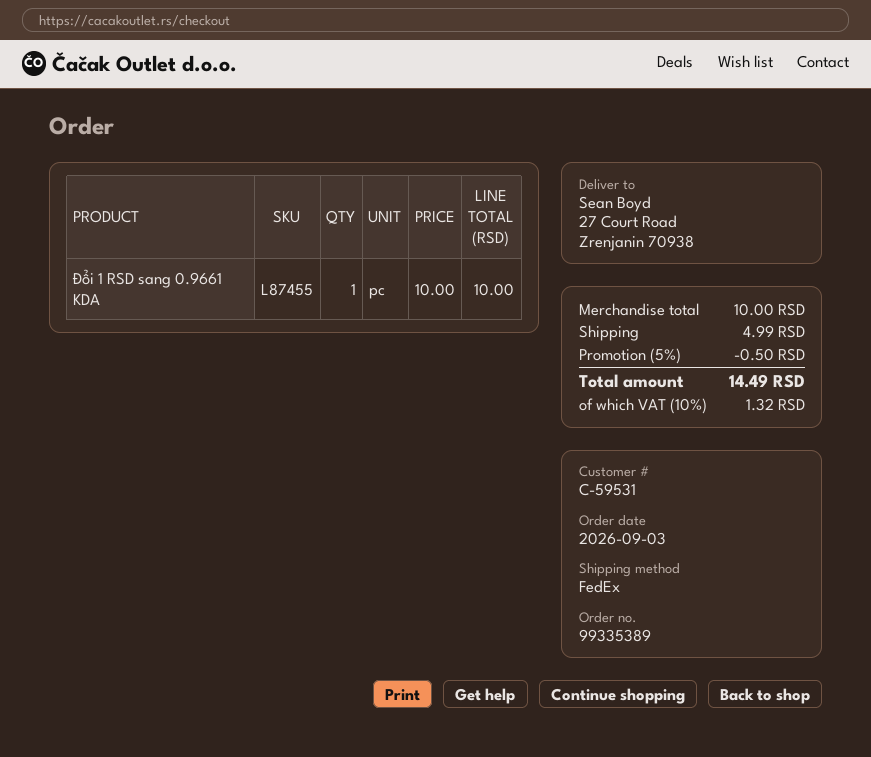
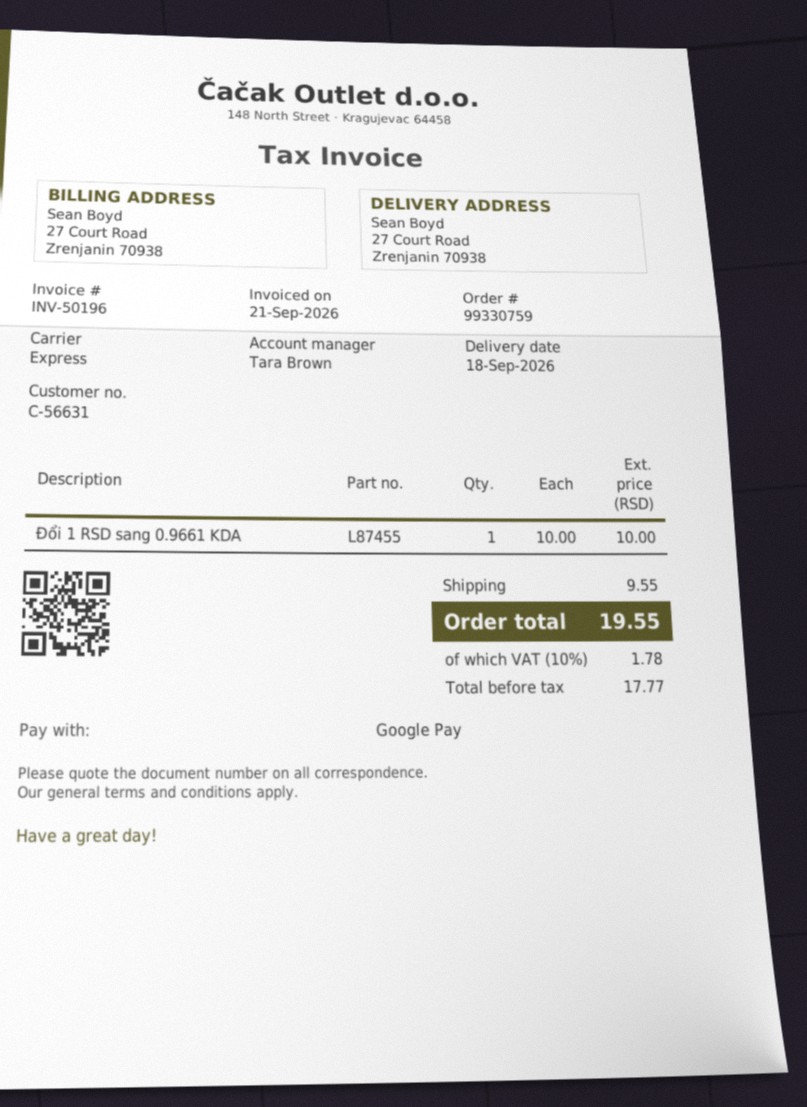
order number: 99335389 -> 99330759
customer number: C-59531 -> C-56631
shipping method: FedEx -> express
discount: 5% = 0.50 -> none
shipping: 4.99 -> 9.55
tax: 10% = 1.32 -> 10% = 1.78
total: 14.49 -> 19.55

